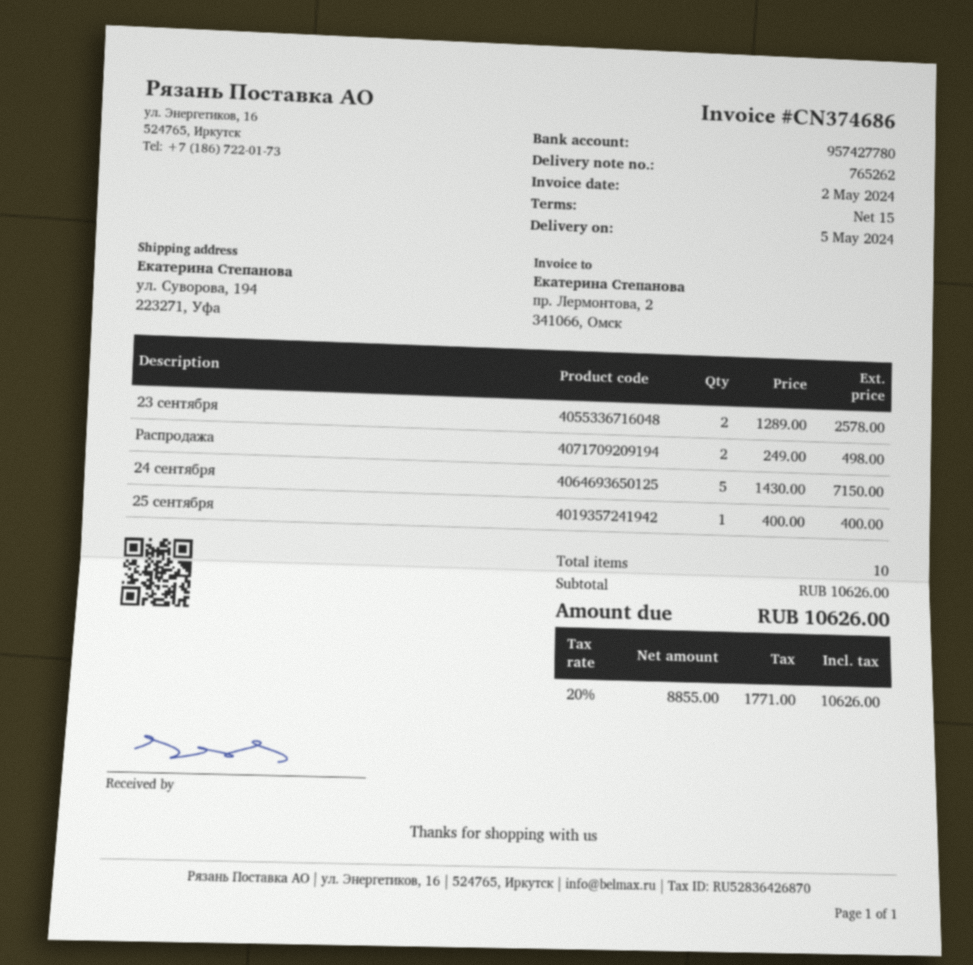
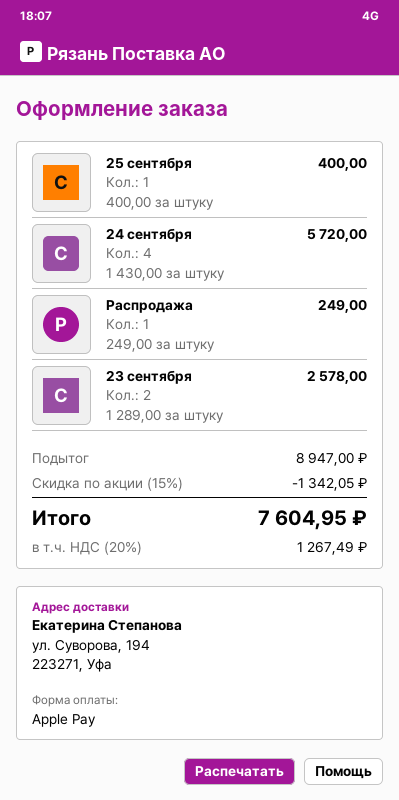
Распродажа: 2 x 249.00 = 498.00 -> 1 x 249.00 = 249.00
24 сентября: 5 x 1430.00 = 7150.00 -> 4 x 1430.00 = 5720.00
subtotal: 10626.00 -> 8947.00
discount: none -> 15% = 1342.05
tax: 20% = 1771.00 -> 20% = 1267.49
total: 10626.00 -> 7604.95

